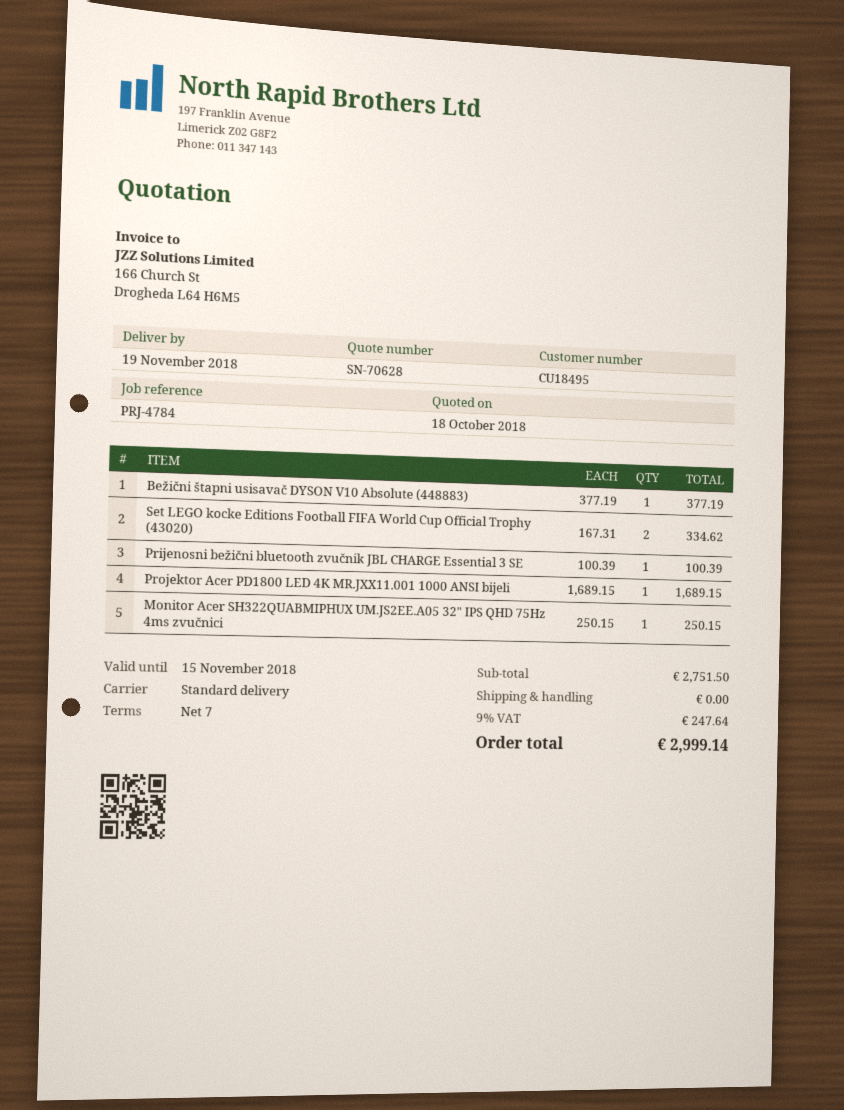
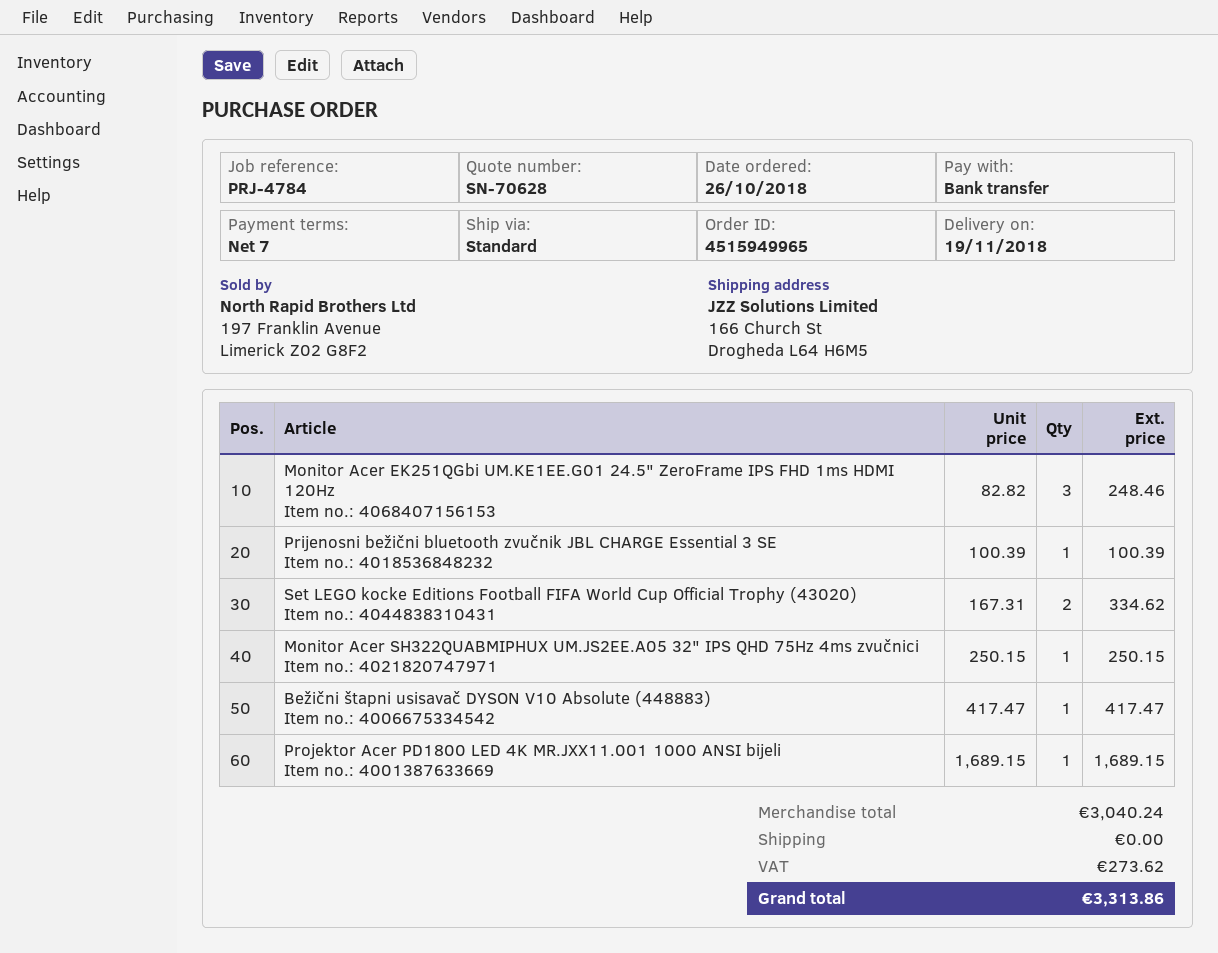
Bežični štapni usisavač DYSON V10 Absolute (448883): 1 x 377.19 = 377.19 -> 1 x 417.47 = 417.47
Monitor Acer EK251QGbi UM.KE1EE.G01 24.5" ZeroFrame IPS FHD 1ms HDMI 120Hz: none -> 3 x 82.82 = 248.46
subtotal: 2751.50 -> 3040.24
tax: 247.64 -> 273.62
total: 2999.14 -> 3313.86

